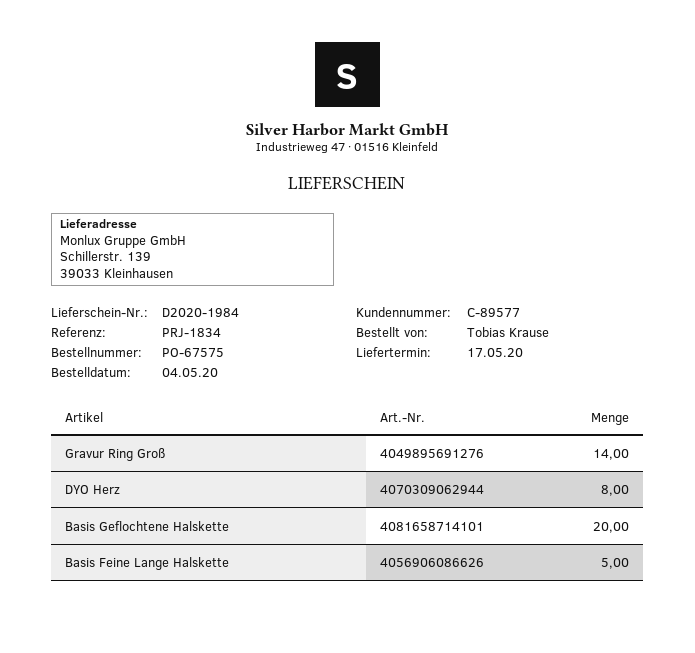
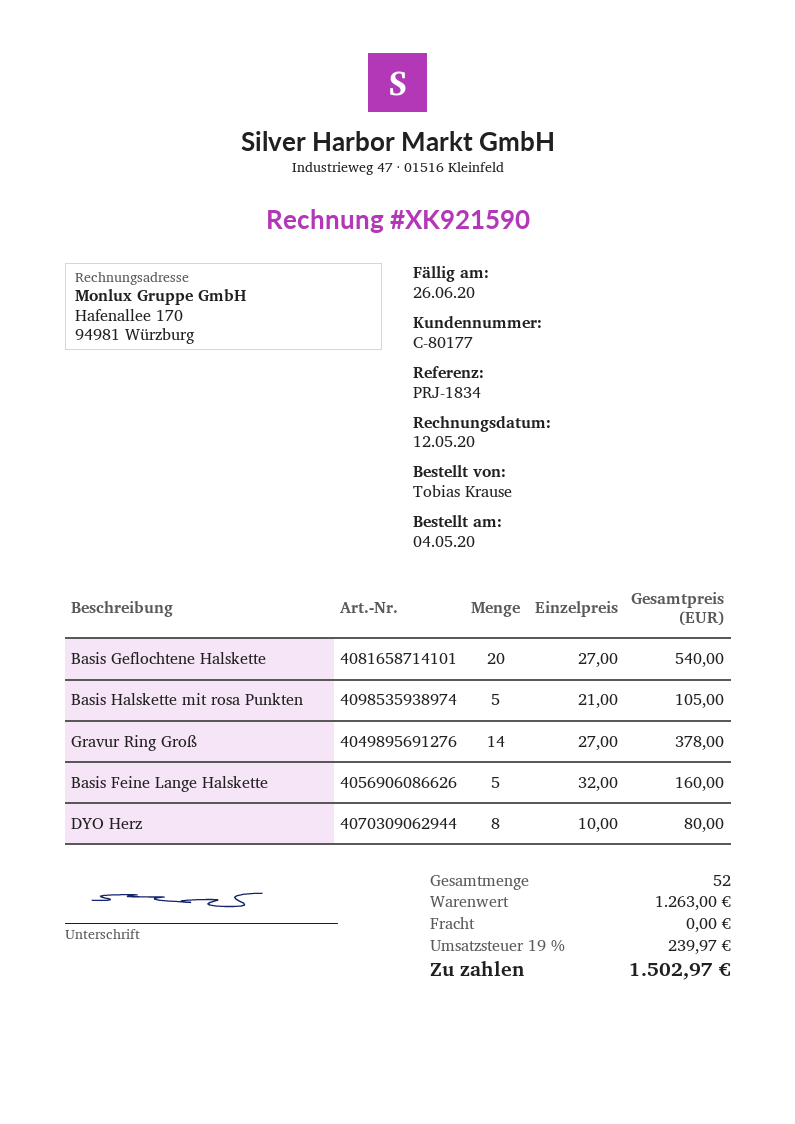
customer number: C-89577 -> C-80177
Basis Halskette mit rosa Punkten: none -> 5

